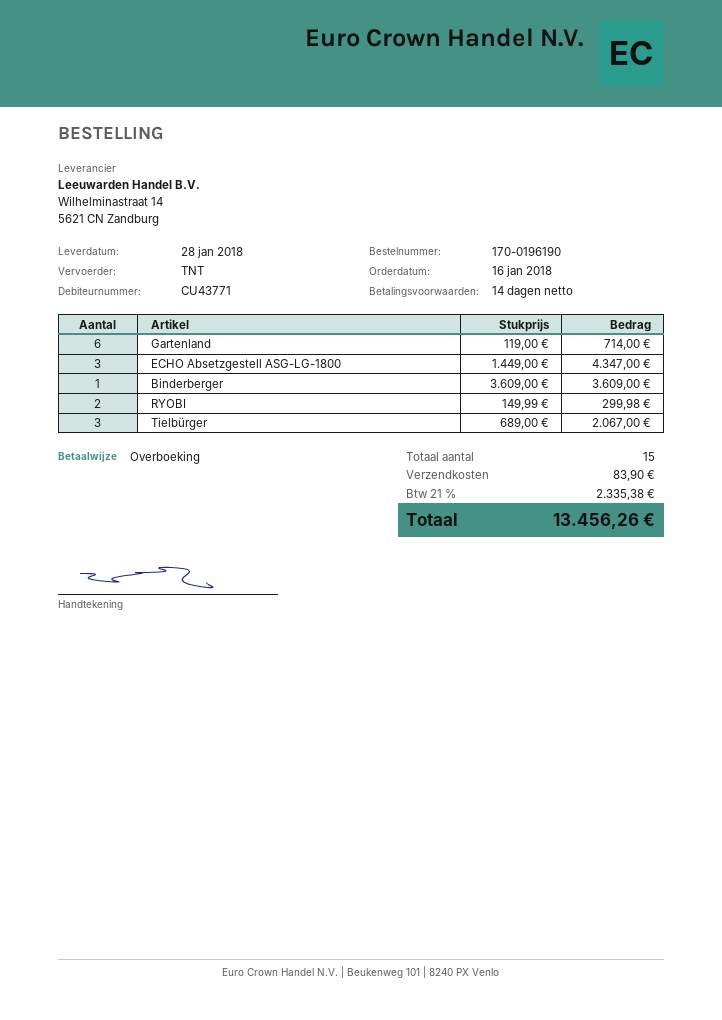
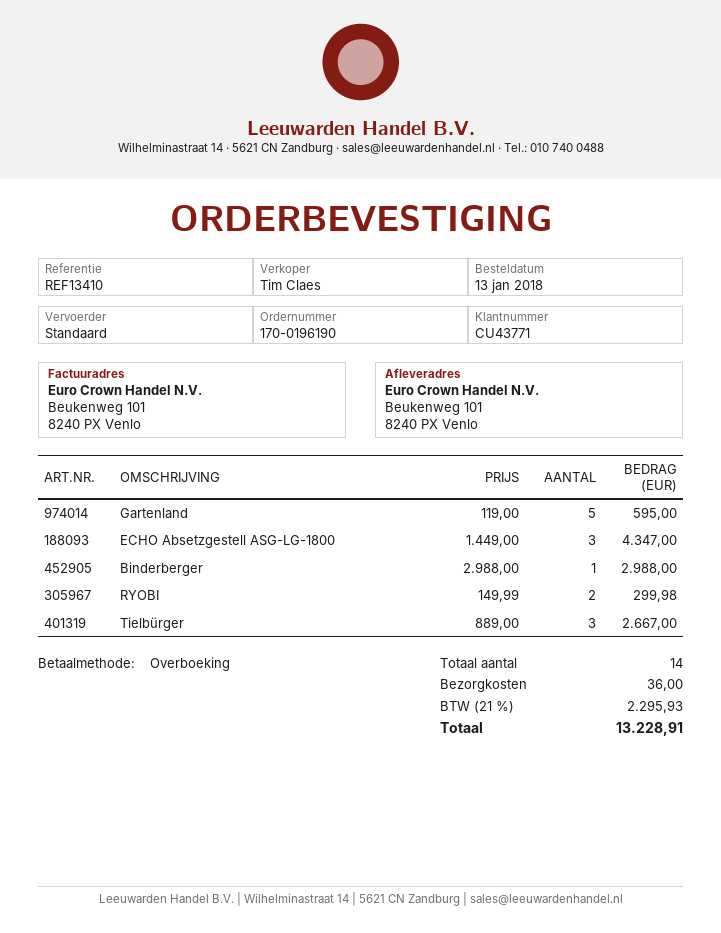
order date: 2018-01-16 -> 2018-01-13
shipping method: TNT -> standard
Gartenland: 6 x 119.00 = 714.00 -> 5 x 119.00 = 595.00
Binderberger: 1 x 3609.00 = 3609.00 -> 1 x 2988.00 = 2988.00
Tielbürger: 3 x 689.00 = 2067.00 -> 3 x 889.00 = 2667.00
total quantity: 15 -> 14
shipping: 83.90 -> 36.00
tax: 21% = 2335.38 -> 21% = 2295.93
total: 13456.26 -> 13228.91

